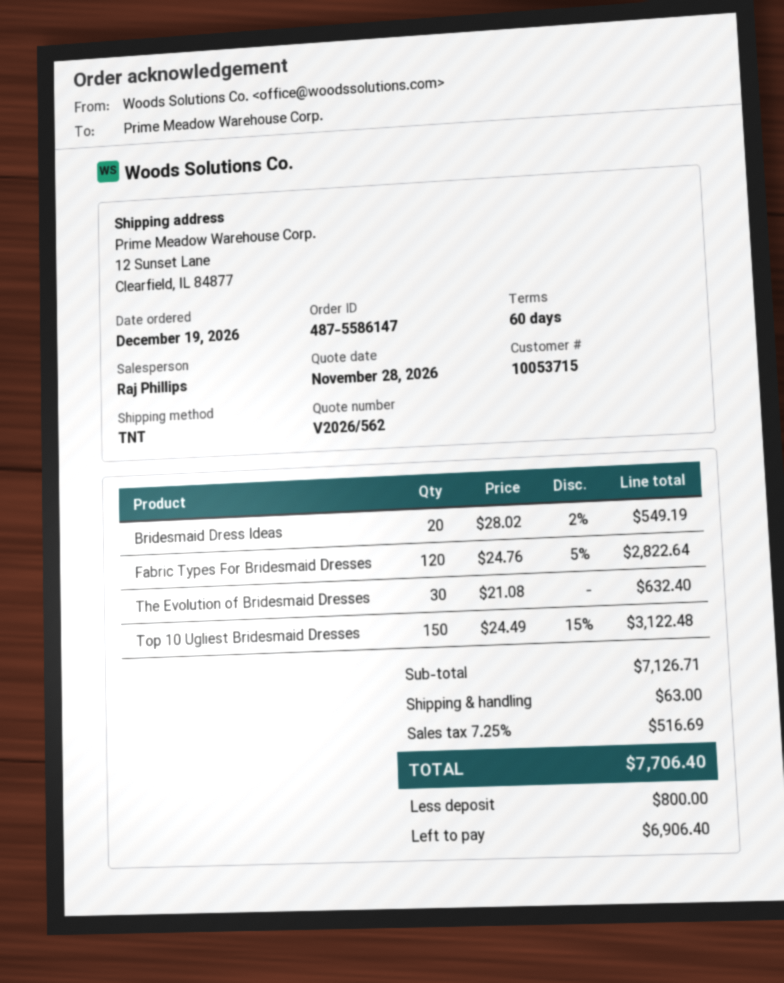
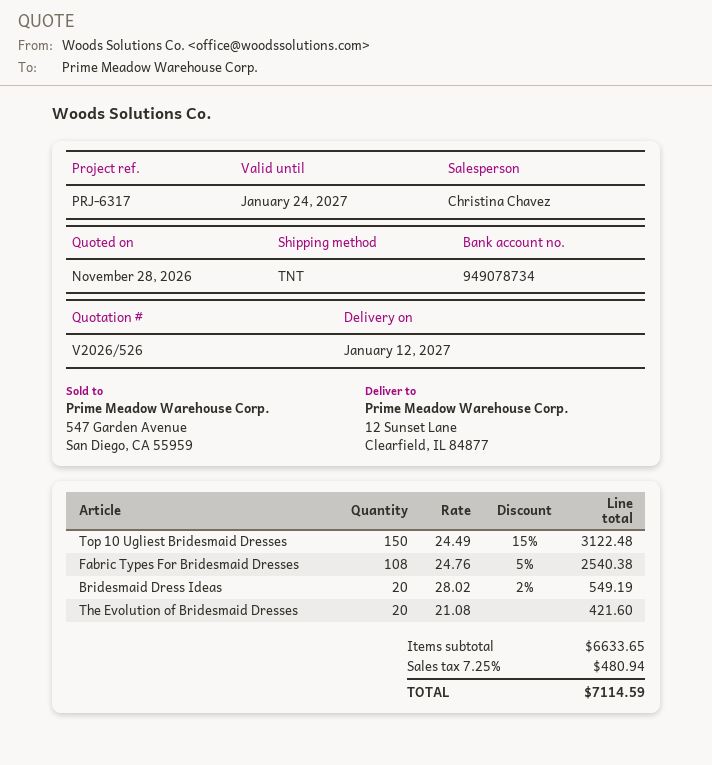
quote number: V2026/562 -> V2026/526
sales rep: Raj Phillips -> Christina Chavez
Fabric Types For Bridesmaid Dresses: 120 x 24.76 - 5% = 2822.64 -> 108 x 24.76 - 5% = 2540.38
The Evolution of Bridesmaid Dresses: 30 x 21.08 = 632.40 -> 20 x 21.08 = 421.60
subtotal: 7126.71 -> 6633.65
shipping: 63.00 -> none
tax: 7.25% = 516.69 -> 7.25% = 480.94
total: 7706.40 -> 7114.59

